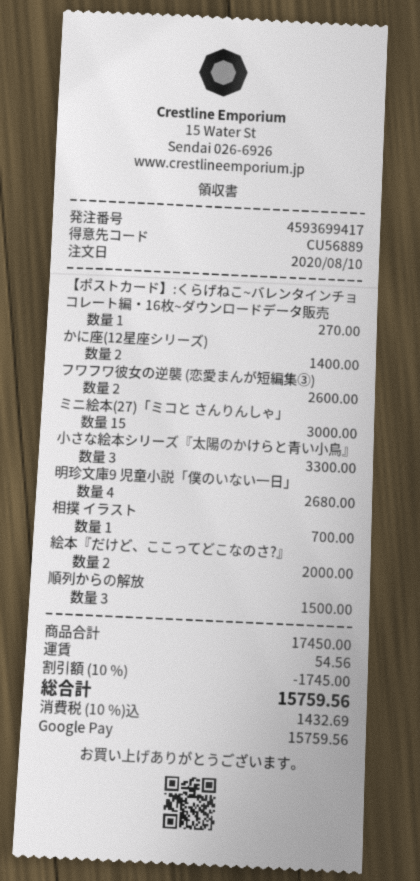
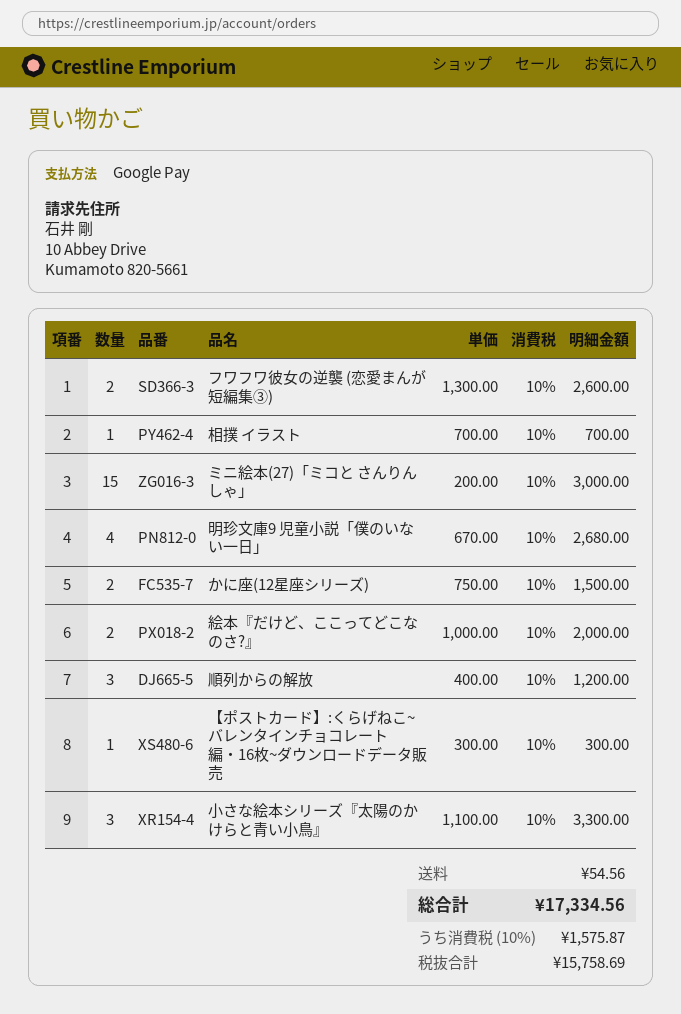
【ポストカード】:くらげねこ~バレンタインチョコレート編・16枚~ダウンロードデータ販売: 1 for 270.00 -> 1 for 300.00
かに座(12星座シリーズ): 2 for 1400.00 -> 2 for 1500.00
順列からの解放: 3 for 1500.00 -> 3 for 1200.00
discount: 10% = 1745.00 -> none
tax: 10% = 1432.69 -> 10% = 1575.87
total: 15759.56 -> 17334.56

